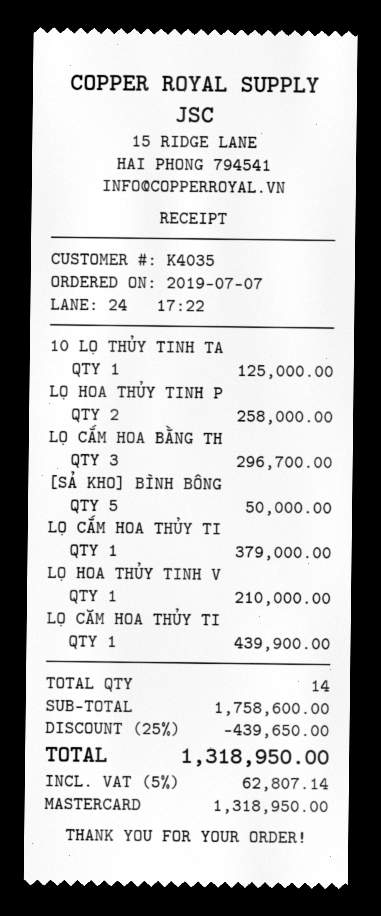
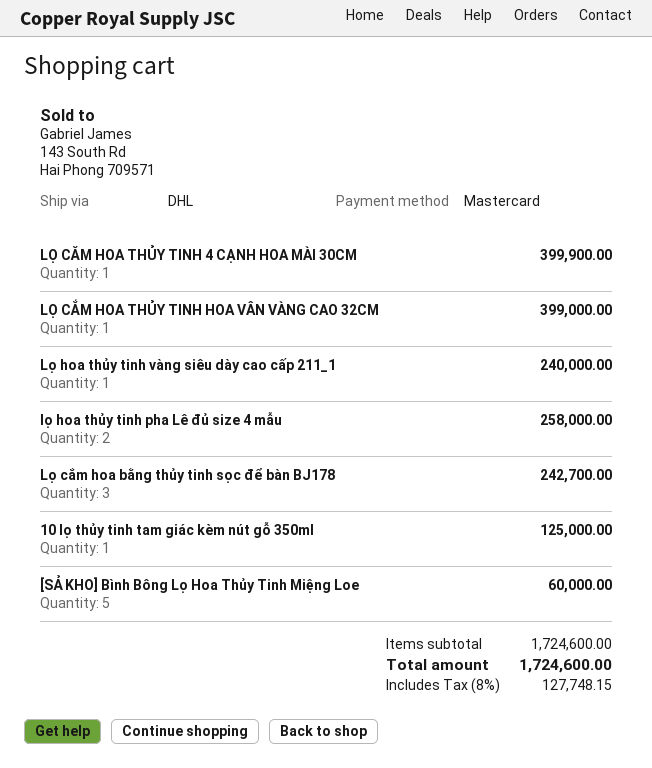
LỌ CẮM HOA BẰNG TH: 3 for 296700.00 -> 3 for 242700.00
[SẢ KHO] BÌNH BÔNG: 5 for 50000.00 -> 5 for 60000.00
LỌ CẮM HOA THỦY TI: 1 for 379000.00 -> 1 for 399000.00
LỌ HOA THỦY TINH V: 1 for 210000.00 -> 1 for 240000.00
LỌ CĂM HOA THỦY TI: 1 for 439900.00 -> 1 for 399900.00
subtotal: 1758600.00 -> 1724600.00
discount: 25% = 439650.00 -> none
tax: 5% = 62807.14 -> 8% = 127748.15
total: 1318950.00 -> 1724600.00

